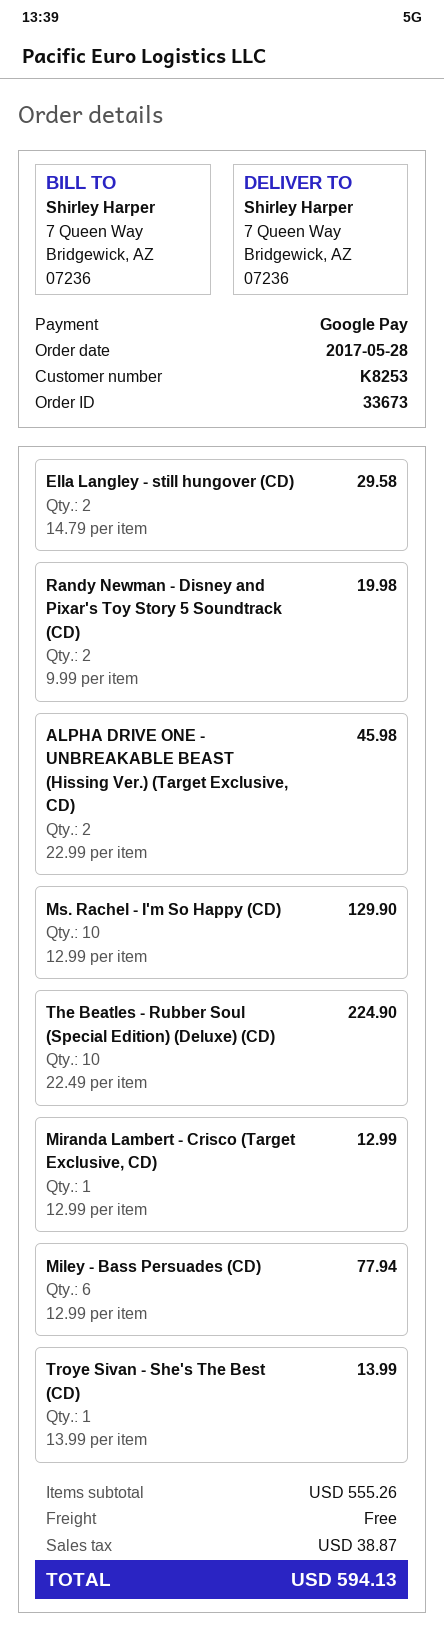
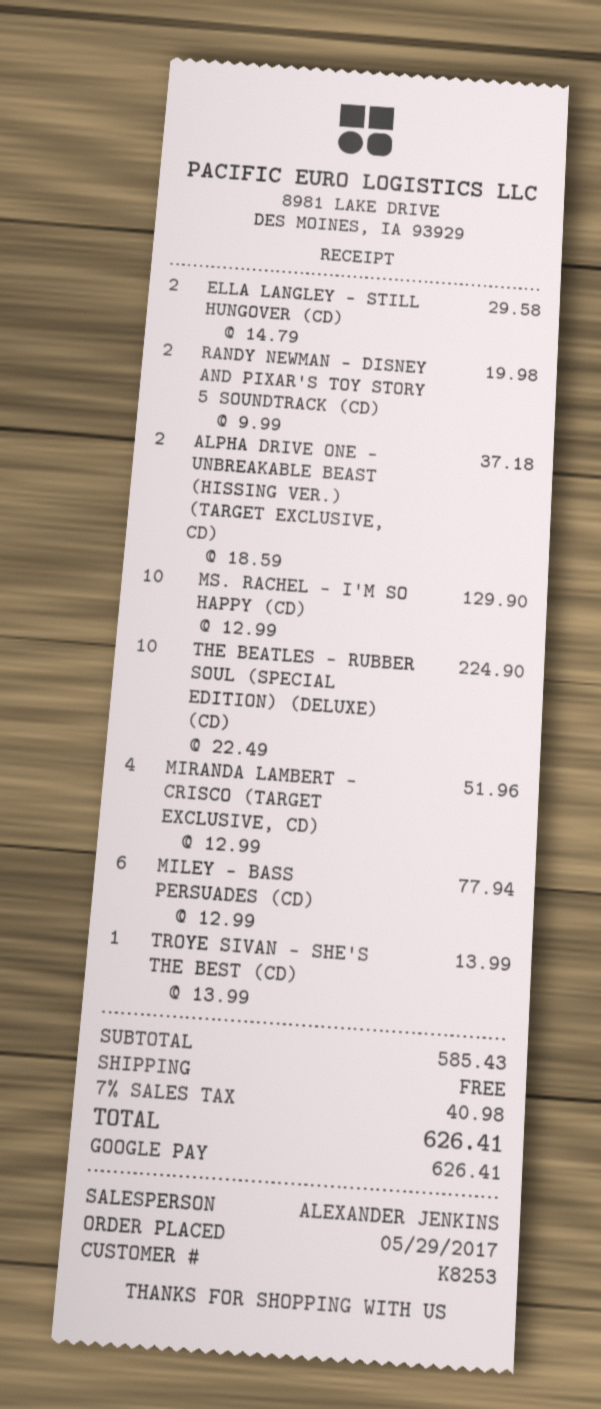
order date: 2017-05-28 -> 2017-05-29
ALPHA DRIVE ONE - UNBREAKABLE BEAST (Hissing Ver.) (Target Exclusive, CD): 2 x 22.99 = 45.98 -> 2 x 18.59 = 37.18
Miranda Lambert - Crisco (Target Exclusive, CD): 1 x 12.99 = 12.99 -> 4 x 12.99 = 51.96
subtotal: 555.26 -> 585.43
tax: 38.87 -> 40.98
total: 594.13 -> 626.41

